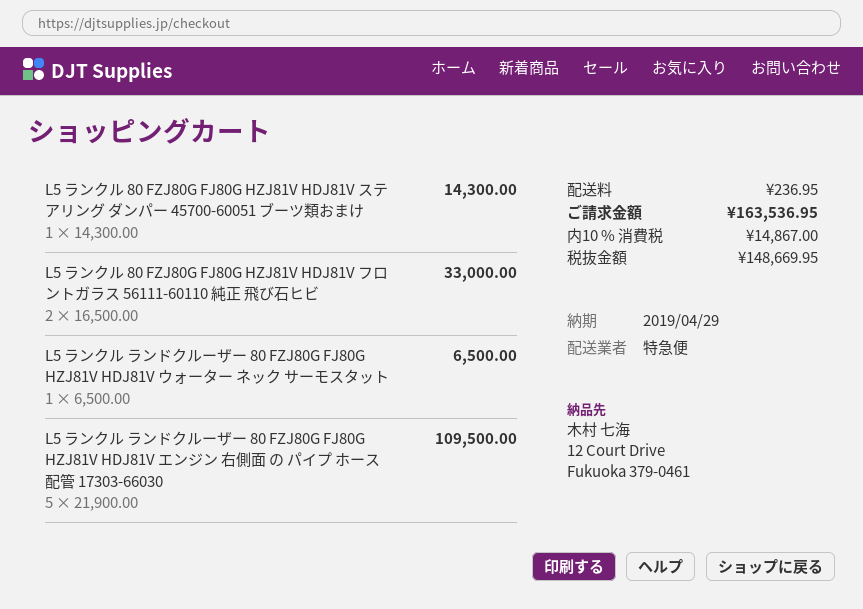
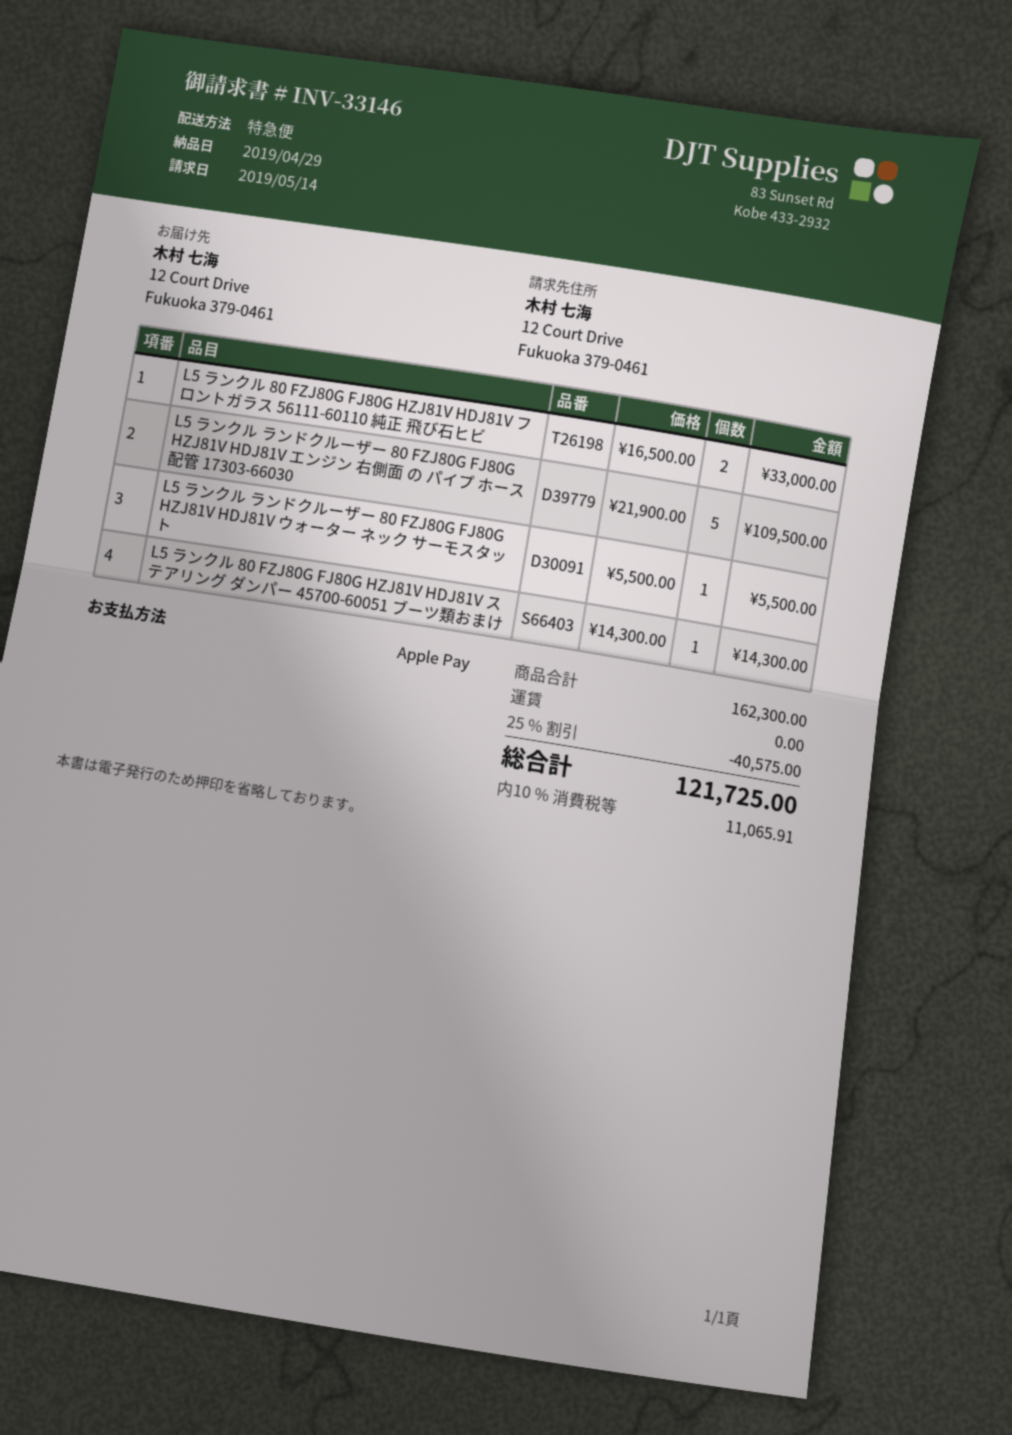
L5 ランクル ランドクルーザー 80 FZJ80G FJ80G HZJ81V HDJ81V ウォーター ネック サーモスタット: 1 x 6500.00 = 6500.00 -> 1 x 5500.00 = 5500.00
discount: none -> 25% = 40575.00
shipping: 236.95 -> 0.00
tax: 10% = 14867.00 -> 10% = 11065.91
total: 163536.95 -> 121725.00

